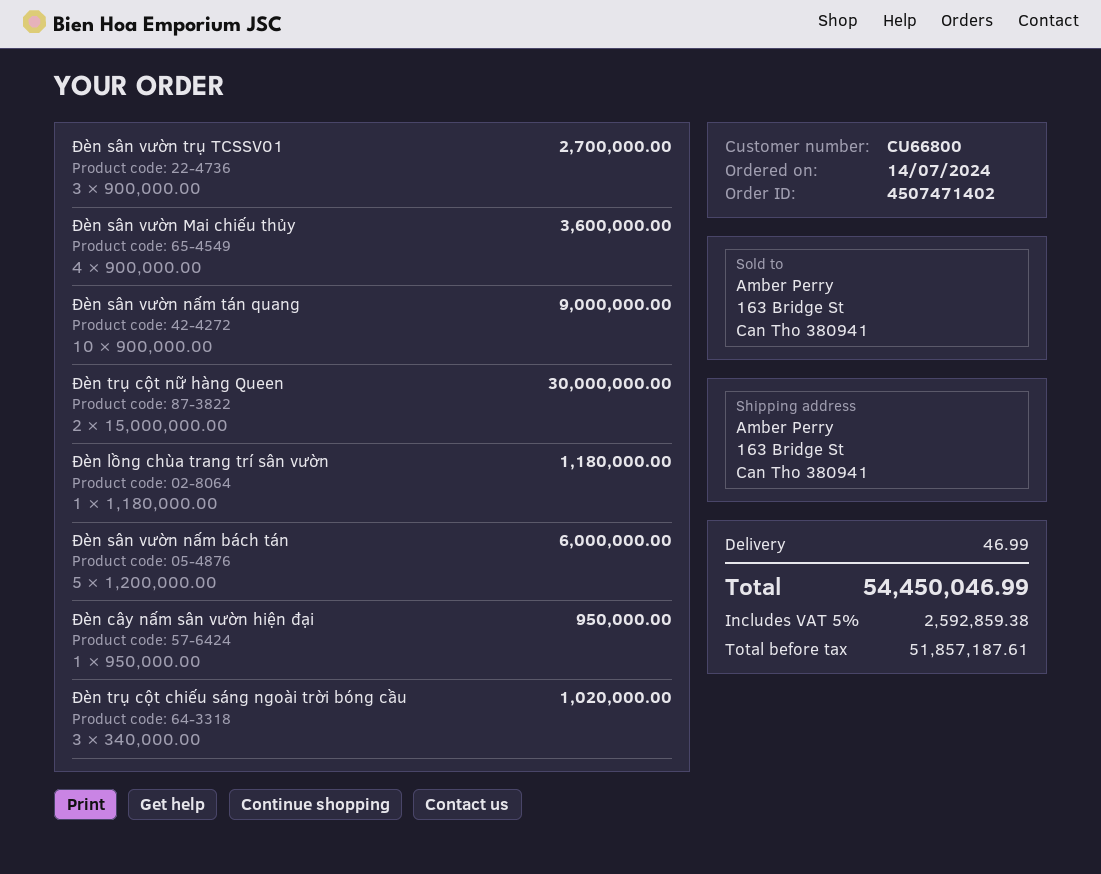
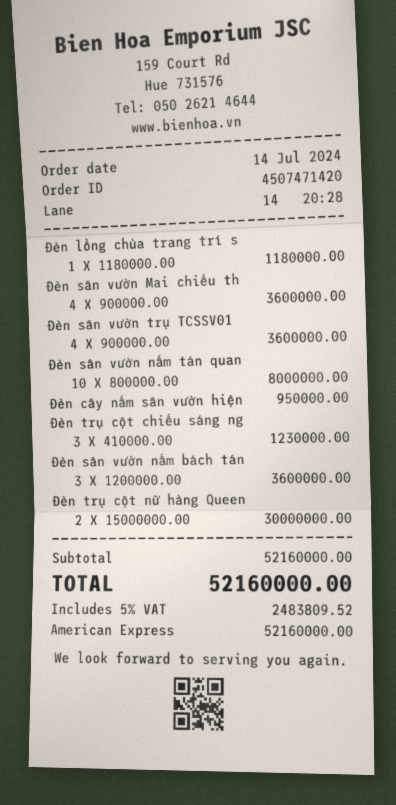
order number: 4507471402 -> 4507471420
Đèn sân vườn trụ TCSSV01: 3 x 900000.00 = 2700000.00 -> 4 x 900000.00 = 3600000.00
Đèn sân vườn nấm tán quang: 10 x 900000.00 = 9000000.00 -> 10 x 800000.00 = 8000000.00
Đèn sân vườn nấm bách tán: 5 x 1200000.00 = 6000000.00 -> 3 x 1200000.00 = 3600000.00
Đèn trụ cột chiếu sáng ngoài trời bóng cầu: 3 x 340000.00 = 1020000.00 -> 3 x 410000.00 = 1230000.00
shipping: 46.99 -> none
tax: 5% = 2592859.38 -> 5% = 2483809.52
total: 54450046.99 -> 52160000.00

